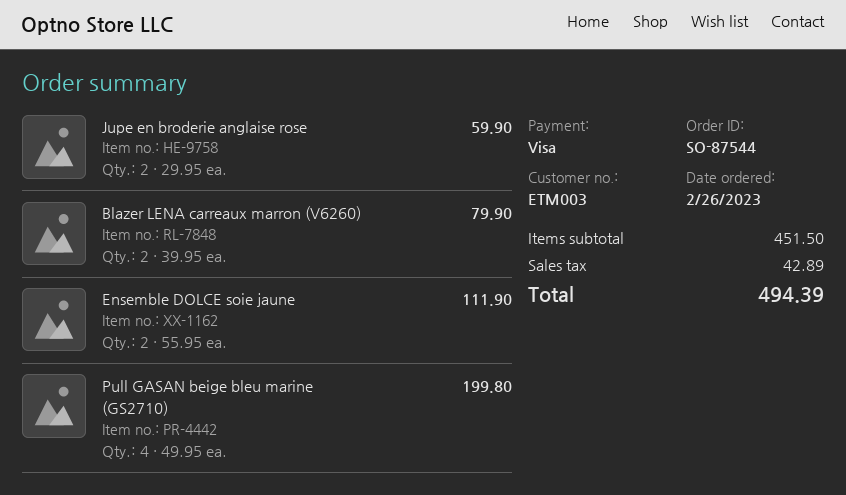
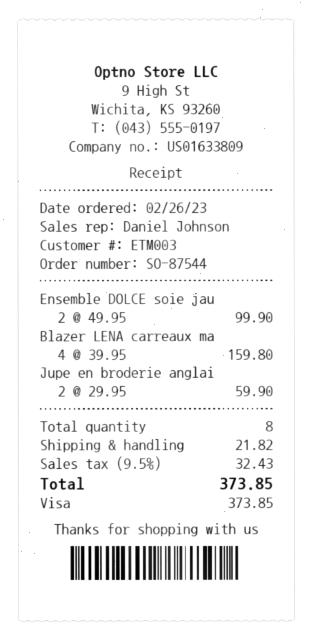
Blazer LENA carreaux marron (V6260): 2 x 39.95 = 79.90 -> 4 x 39.95 = 159.80
Ensemble DOLCE soie jaune: 2 x 55.95 = 111.90 -> 2 x 49.95 = 99.90
Pull GASAN beige bleu marine (GS2710): 4 x 49.95 = 199.80 -> none
shipping: none -> 21.82
tax: 42.89 -> 32.43
total: 494.39 -> 373.85

